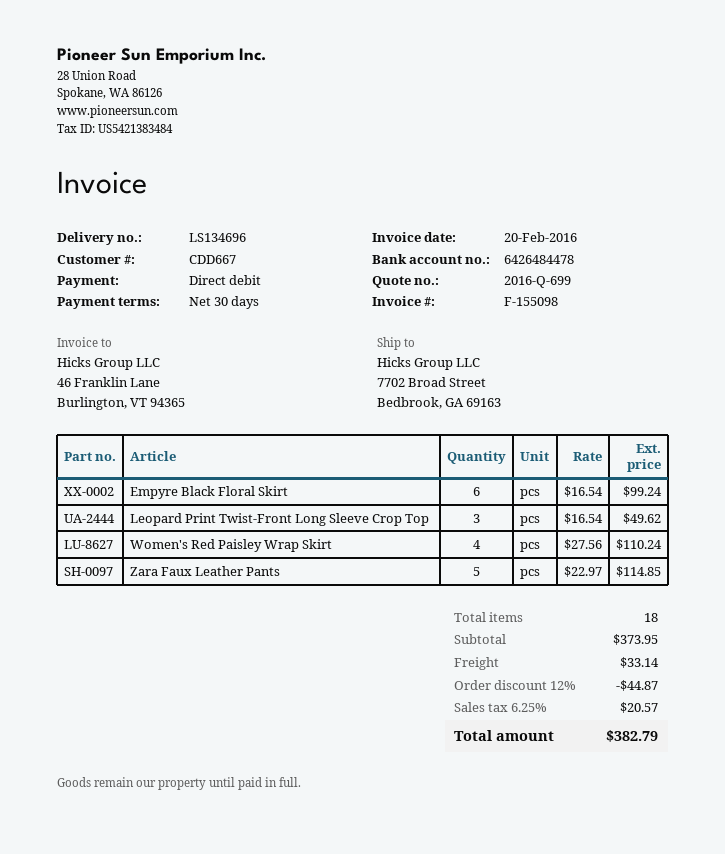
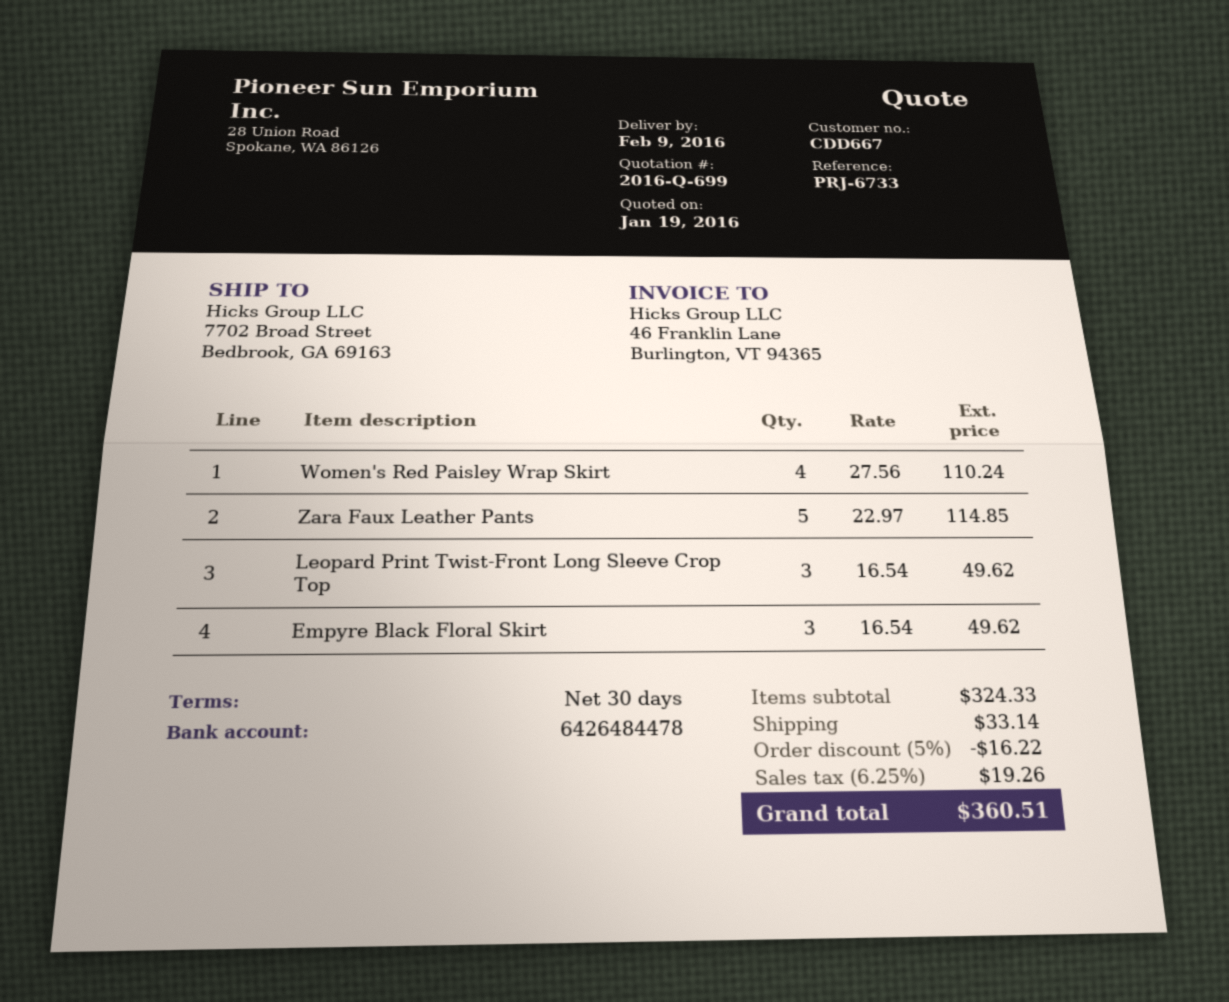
Empyre Black Floral Skirt: 6 x 16.54 = 99.24 -> 3 x 16.54 = 49.62
subtotal: 373.95 -> 324.33
discount: 12% = 44.87 -> 5% = 16.22
tax: 6.25% = 20.57 -> 6.25% = 19.26
total: 382.79 -> 360.51

